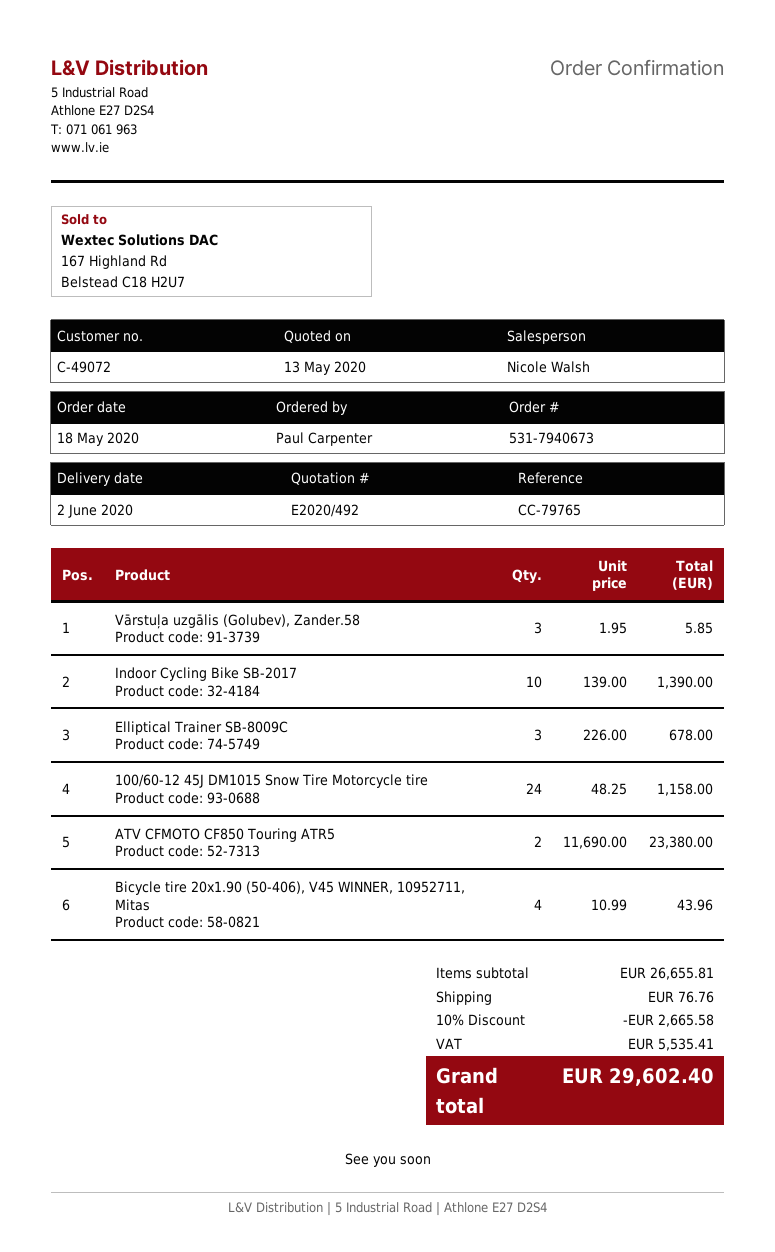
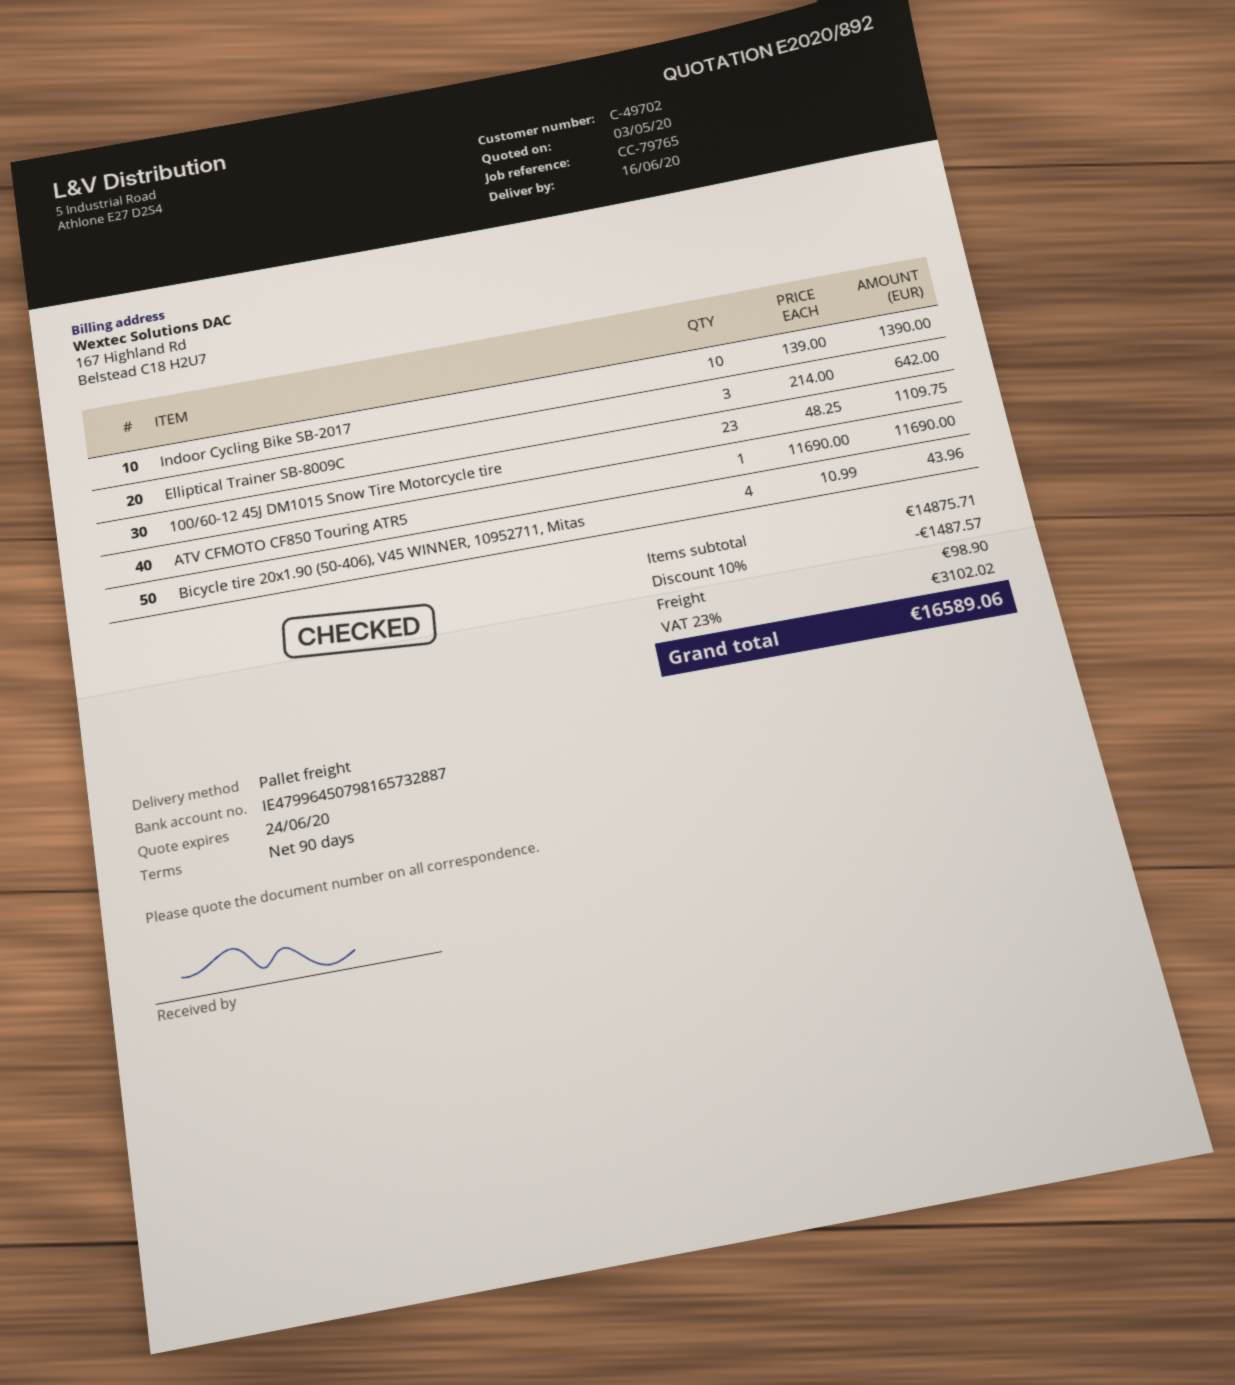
quote number: E2020/492 -> E2020/892
quote date: 2020-05-13 -> 2020-05-03
delivery date: 2020-06-02 -> 2020-06-16
customer number: C-49072 -> C-49702
Vārstuļa uzgālis (Golubev), Zander.58: 3 x 1.95 = 5.85 -> none
Elliptical Trainer SB-8009C: 3 x 226.00 = 678.00 -> 3 x 214.00 = 642.00
100/60-12 45J DM1015 Snow Tire Motorcycle tire: 24 x 48.25 = 1158.00 -> 23 x 48.25 = 1109.75
ATV CFMOTO CF850 Touring ATR5: 2 x 11690.00 = 23380.00 -> 1 x 11690.00 = 11690.00
subtotal: 26655.81 -> 14875.71
discount: 10% = 2665.58 -> 10% = 1487.57
shipping: 76.76 -> 98.90
tax: 5535.41 -> 3102.02
total: 29602.40 -> 16589.06

